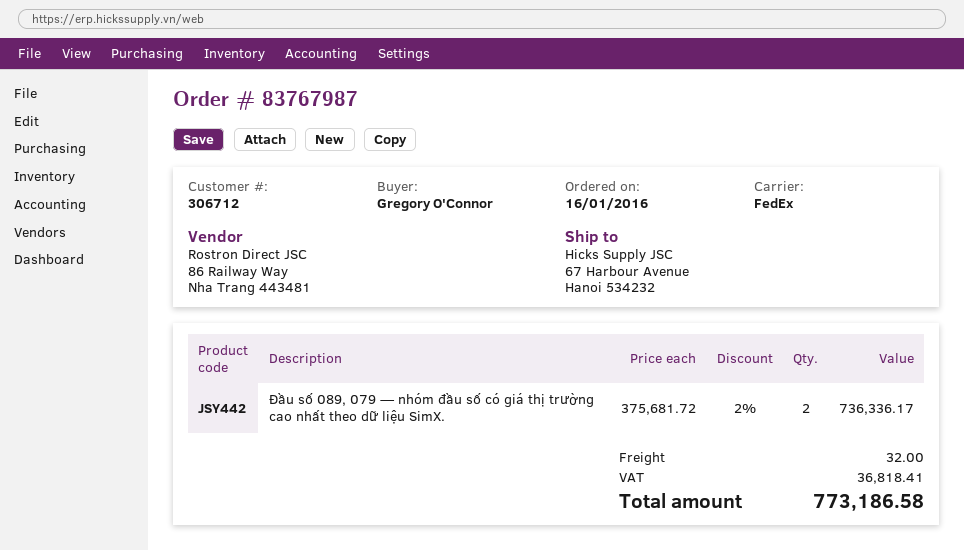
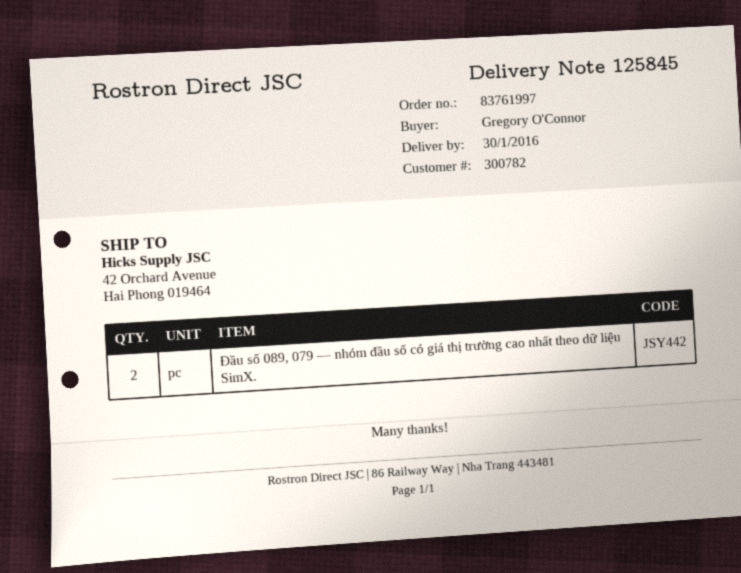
order number: 83767987 -> 83761997
customer number: 306712 -> 300782
ship to: 67 Harbour Avenue, Hanoi 534232 -> 42 Orchard Avenue, Hai Phong 019464

